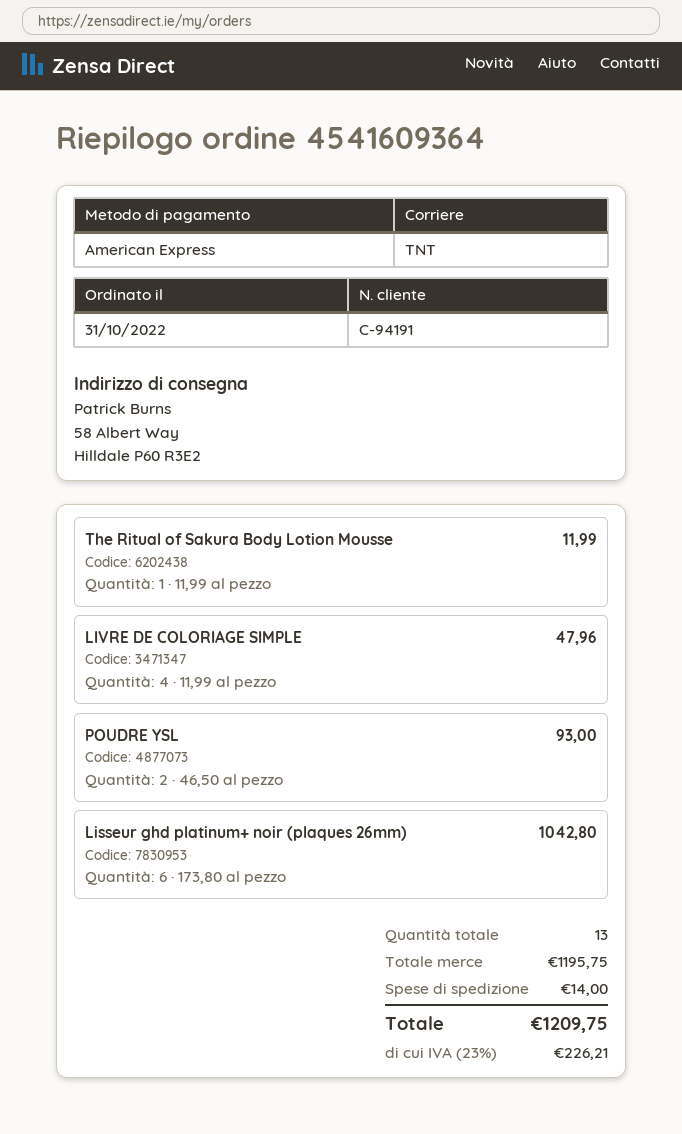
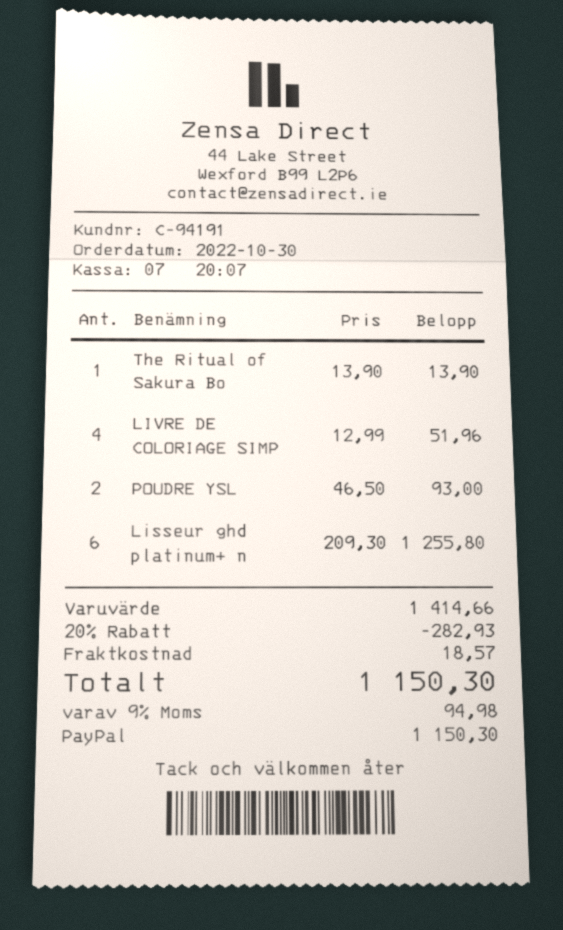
order date: 2022-10-31 -> 2022-10-30
payment method: American Express -> PayPal
The Ritual of Sakura Body Lotion Mousse: 1 x 11.99 = 11.99 -> 1 x 13.90 = 13.90
LIVRE DE COLORIAGE SIMPLE: 4 x 11.99 = 47.96 -> 4 x 12.99 = 51.96
Lisseur ghd platinum+ noir (plaques 26mm): 6 x 173.80 = 1042.80 -> 6 x 209.30 = 1255.80
subtotal: 1195.75 -> 1414.66
discount: none -> 20% = 282.93
shipping: 14.00 -> 18.57
tax: 23% = 226.21 -> 9% = 94.98
total: 1209.75 -> 1150.30

